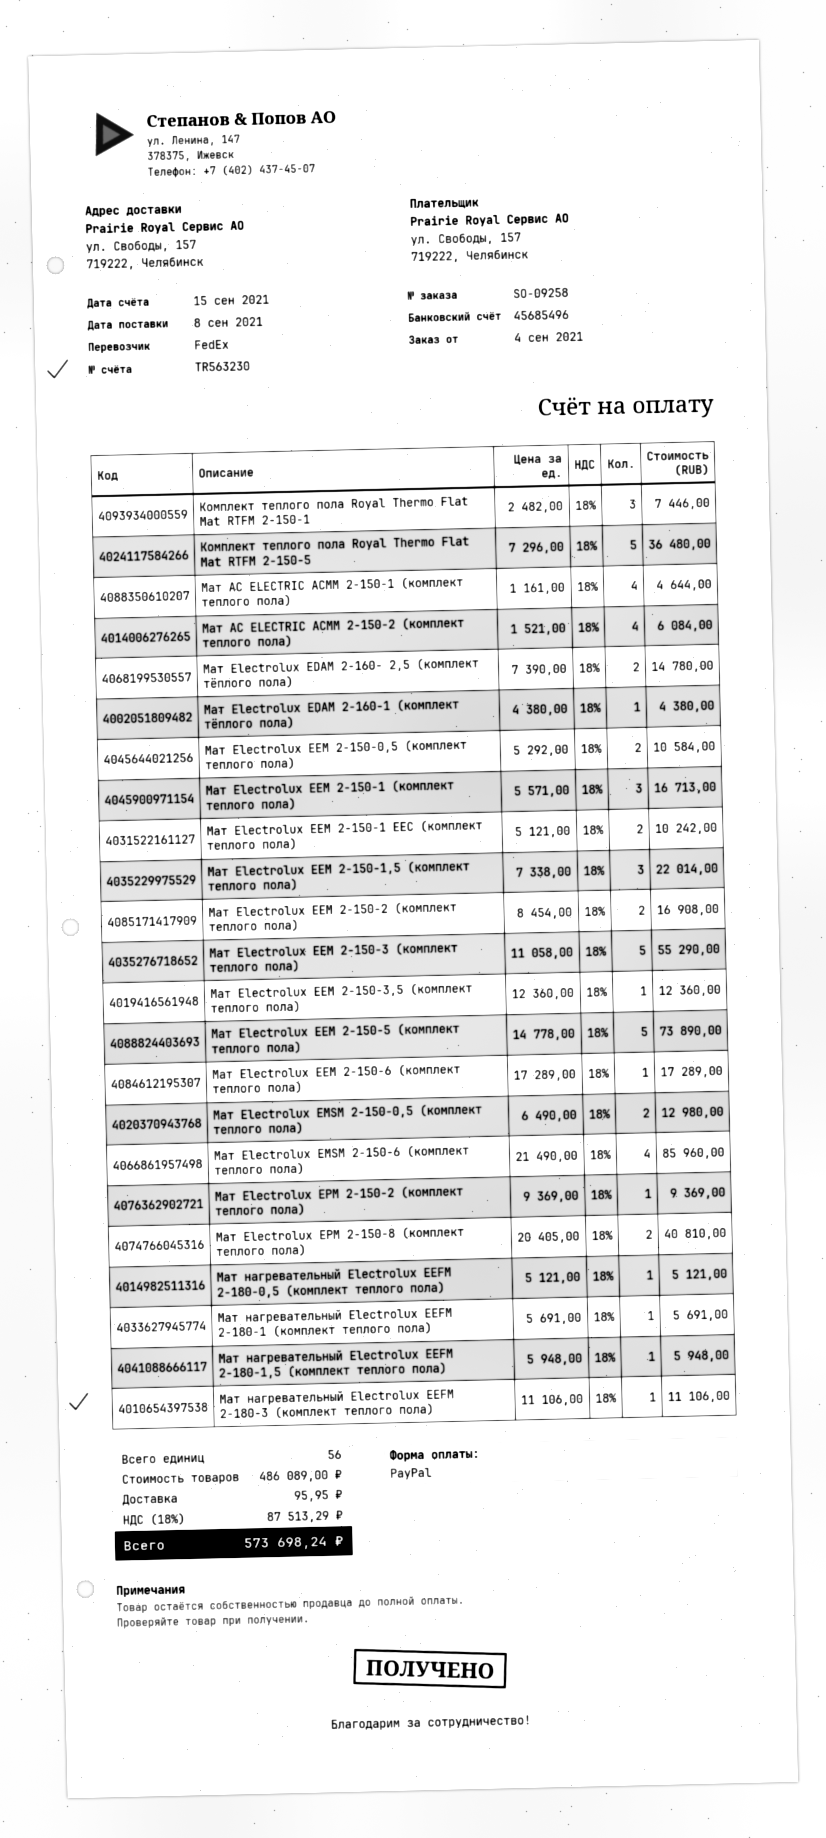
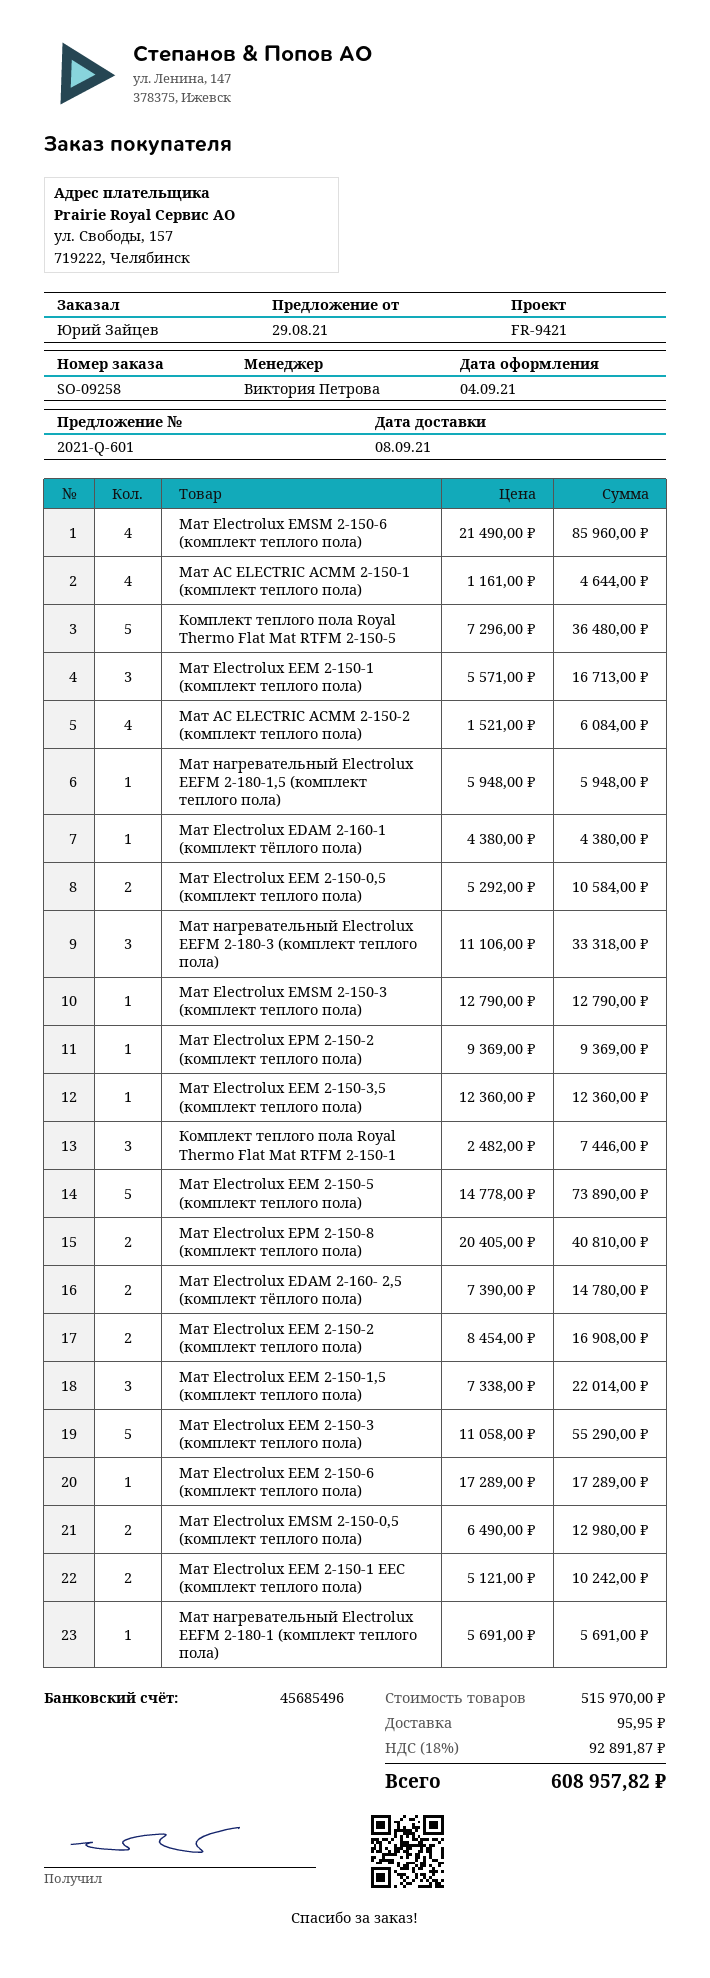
Мат нагревательный Electrolux EEFM 2-180-0,5 (комплект теплого пола): 1 x 5121.00 = 5121.00 -> none
Мат нагревательный Electrolux EEFM 2-180-3 (комплект теплого пола): 1 x 11106.00 = 11106.00 -> 3 x 11106.00 = 33318.00
Мат Electrolux EMSM 2-150-3 (комплект теплого пола): none -> 1 x 12790.00 = 12790.00
subtotal: 486089.00 -> 515970.00
tax: 18% = 87513.29 -> 18% = 92891.87
total: 573698.24 -> 608957.82

